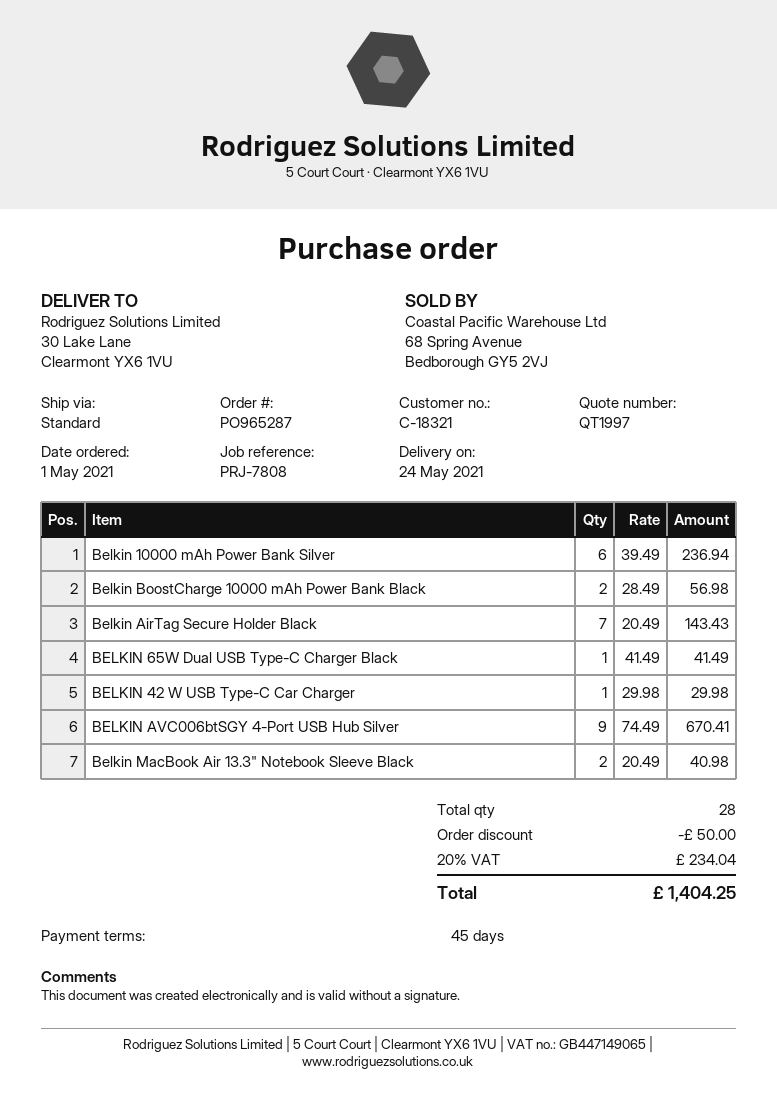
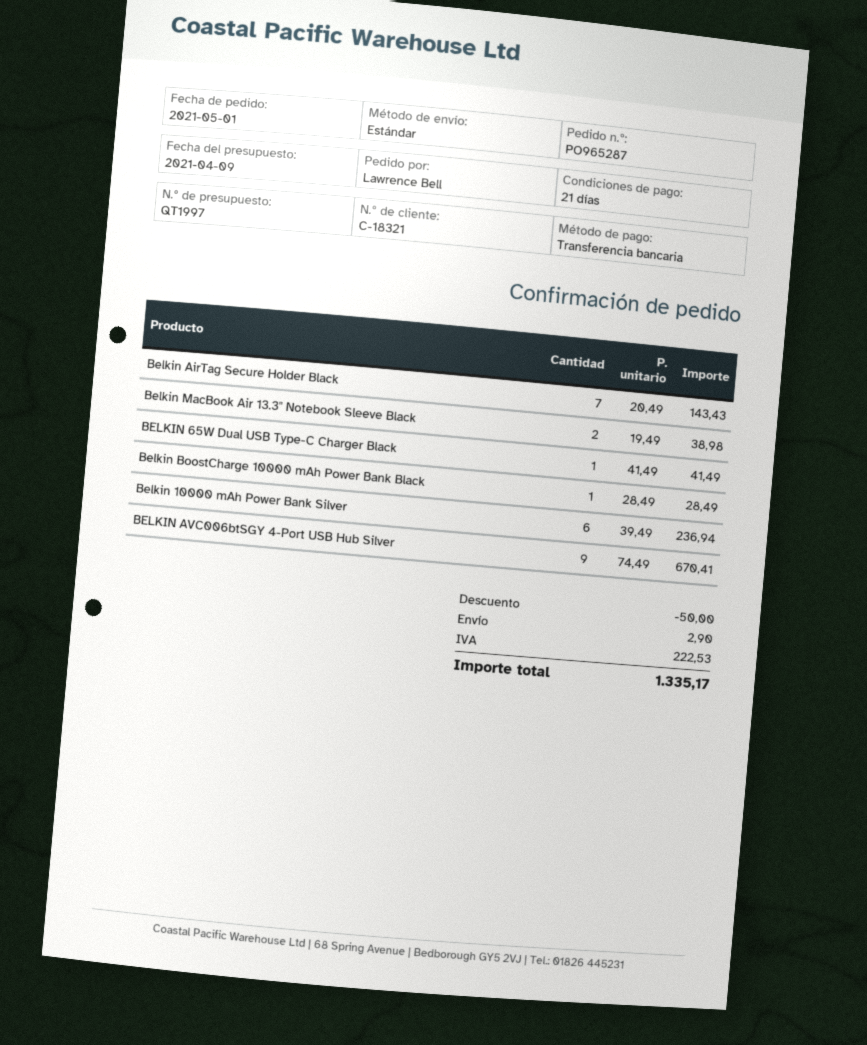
payment terms: 45 days -> 21 days
Belkin BoostCharge 10000 mAh Power Bank Black: 2 x 28.49 = 56.98 -> 1 x 28.49 = 28.49
BELKIN 42 W USB Type-C Car Charger: 1 x 29.98 = 29.98 -> none
Belkin MacBook Air 13.3" Notebook Sleeve Black: 2 x 20.49 = 40.98 -> 2 x 19.49 = 38.98
shipping: none -> 2.90
tax: 234.04 -> 222.53
total: 1404.25 -> 1335.17

